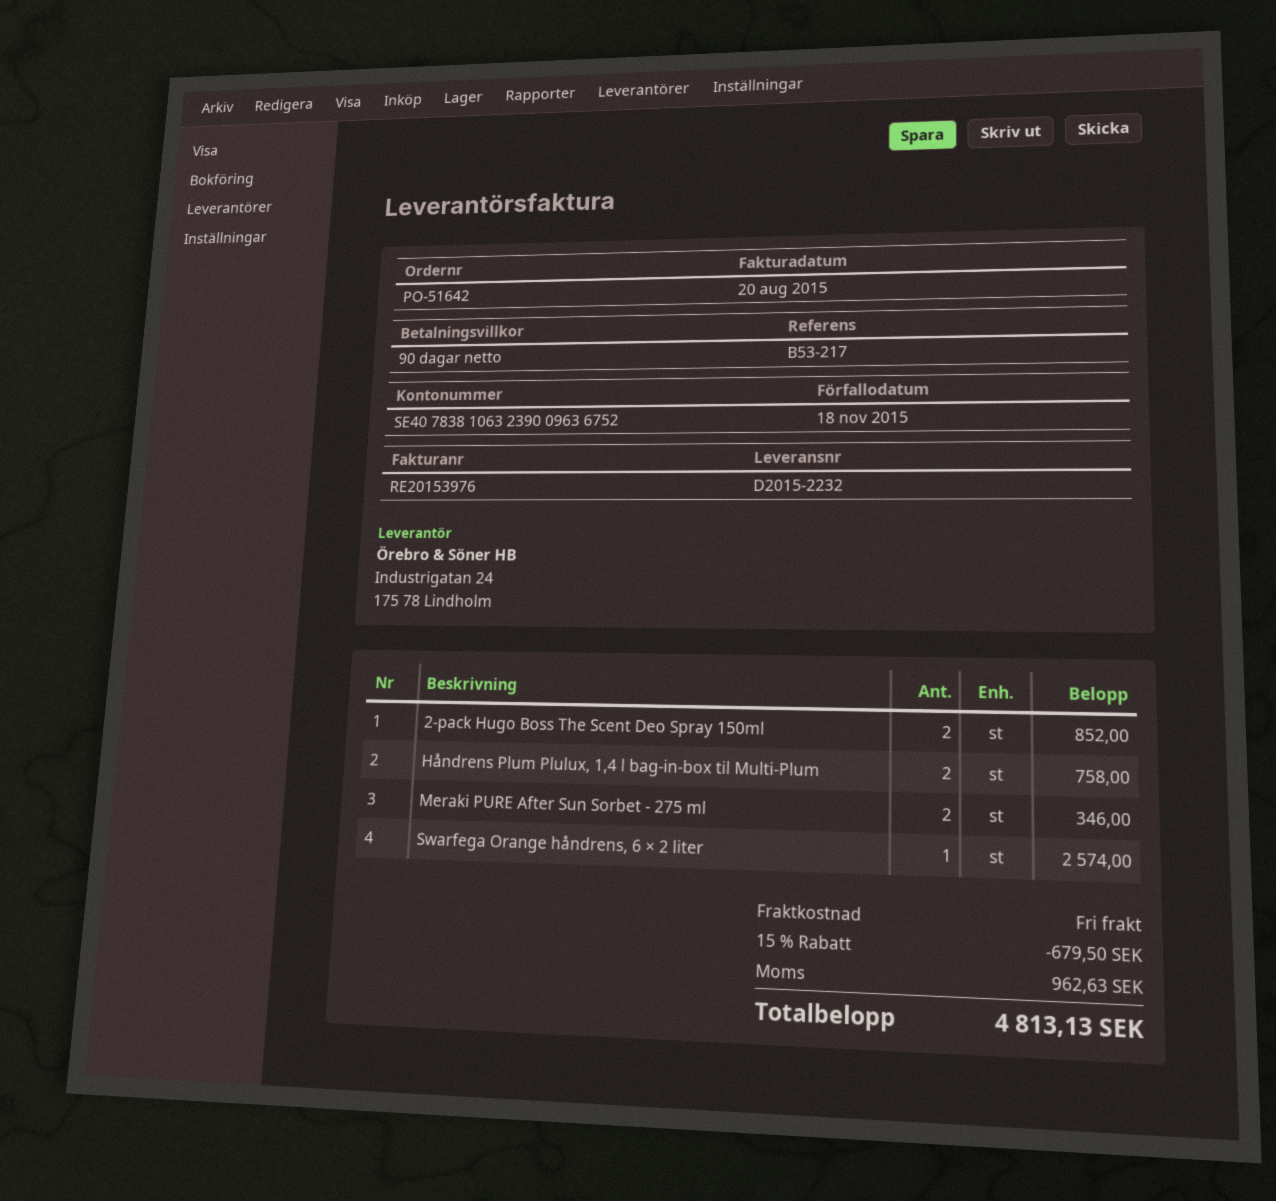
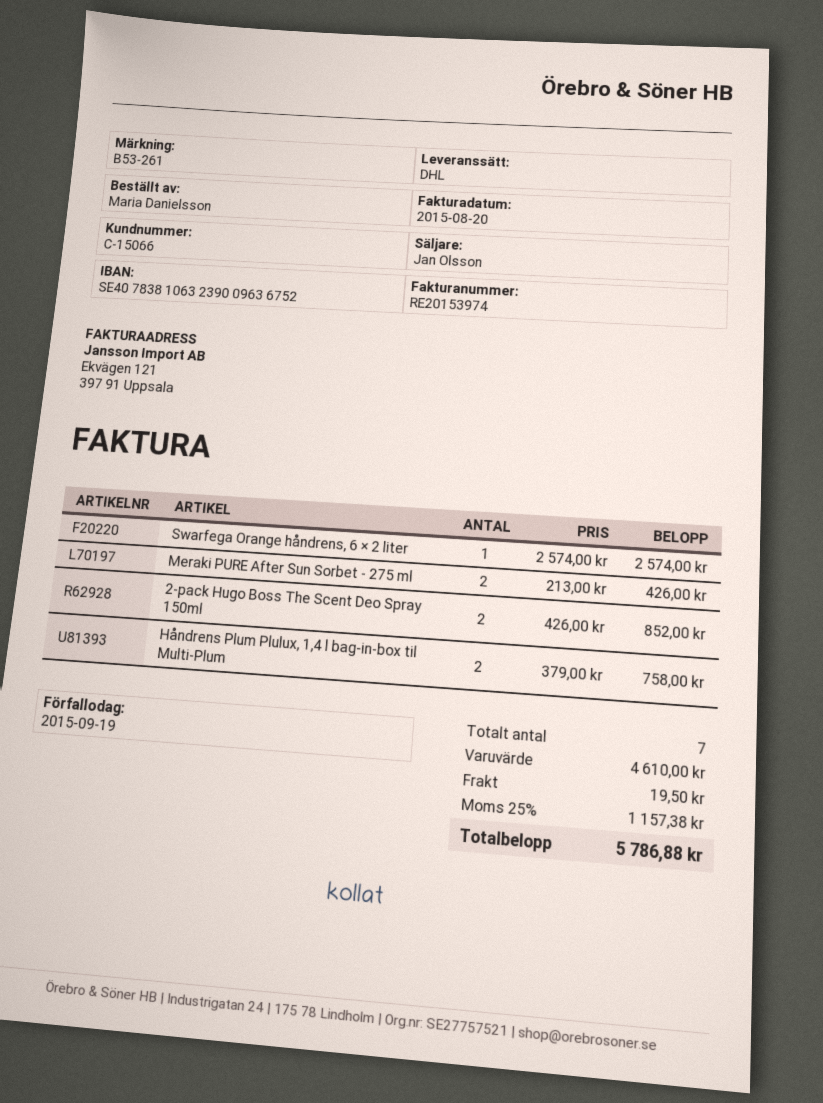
invoice number: RE20153976 -> RE20153974
due date: 2015-11-18 -> 2015-09-19
reference: B53-217 -> B53-261
Meraki PURE After Sun Sorbet - 275 ml: 2 for 346.00 -> 2 for 426.00
discount: 15% = 679.50 -> none
shipping: 0.00 -> 19.50
tax: 962.63 -> 1157.38
total: 4813.13 -> 5786.88

